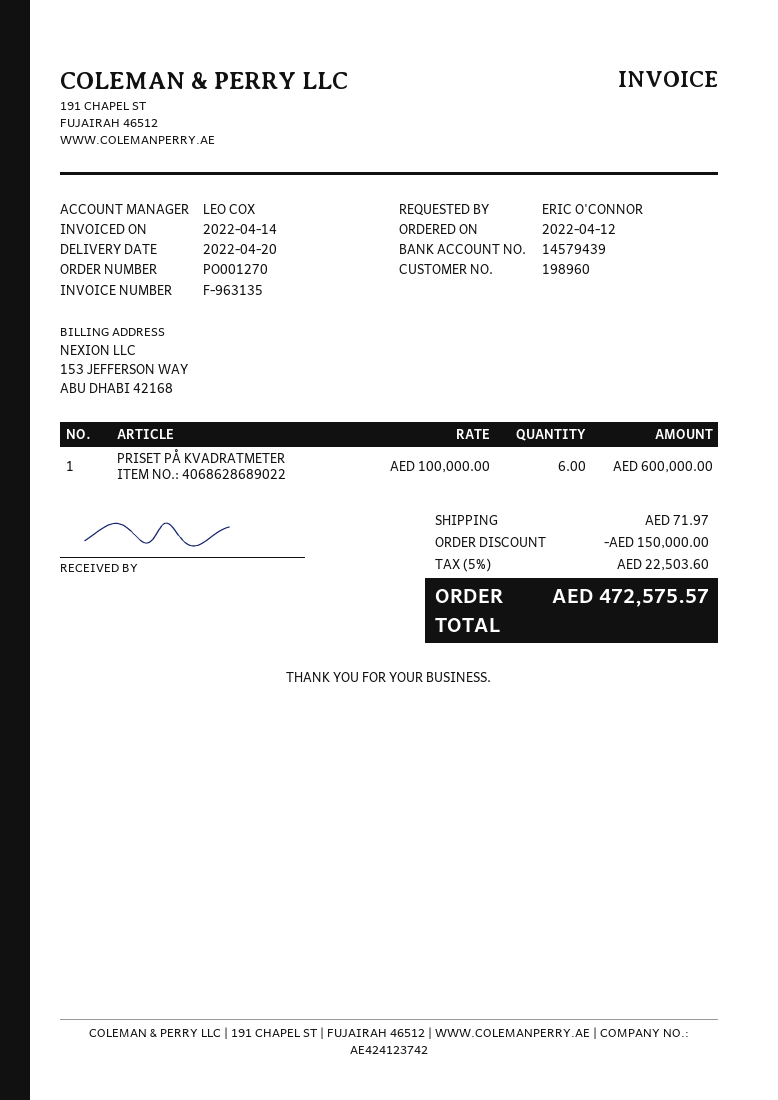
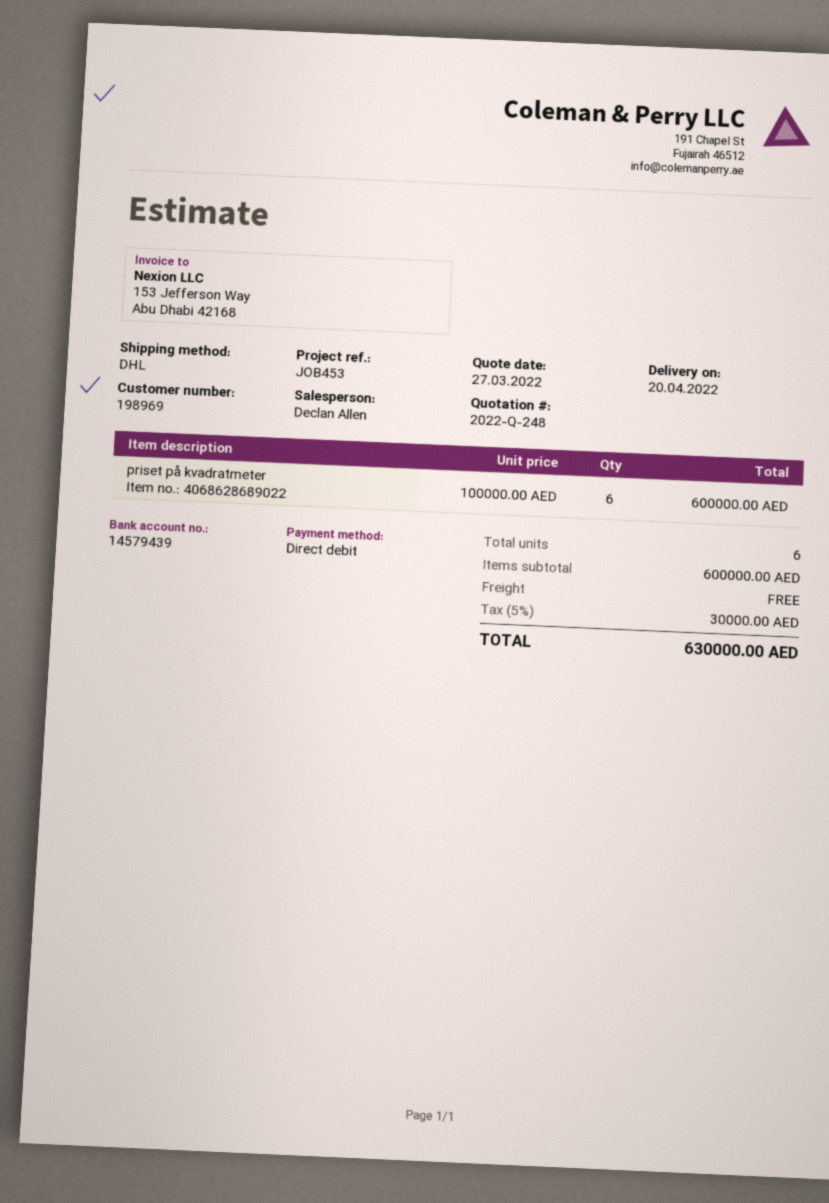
customer number: 198960 -> 198969
sales rep: LEO COX -> Declan Allen
discount: 150000.00 -> none
shipping: 71.97 -> 0.00
tax: 5% = 22503.60 -> 5% = 30000.00
total: 472575.57 -> 630000.00

